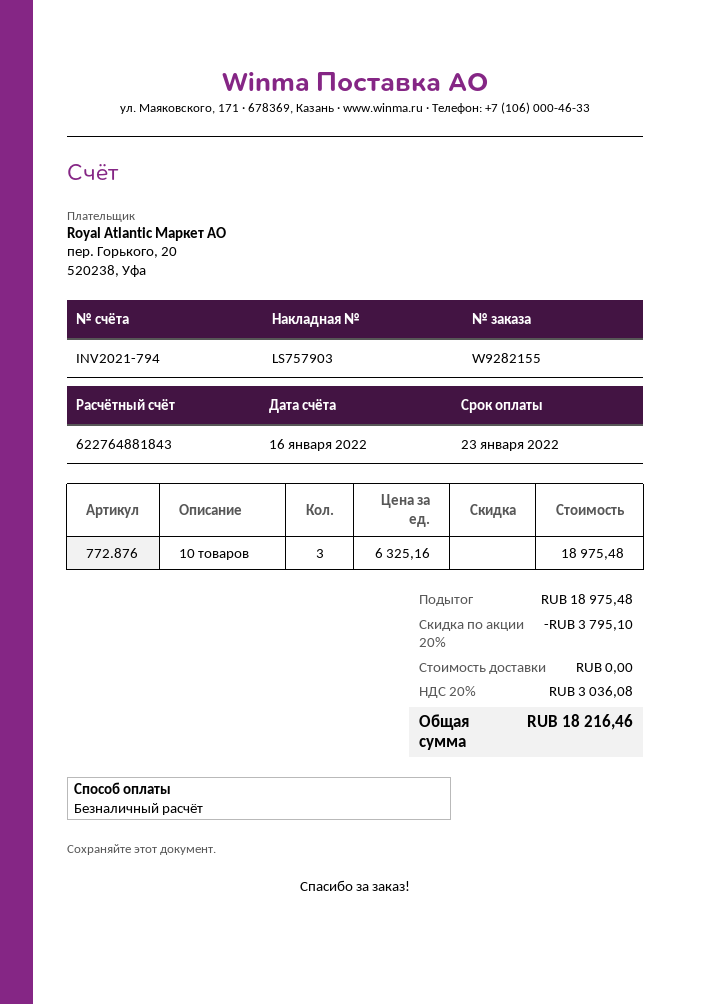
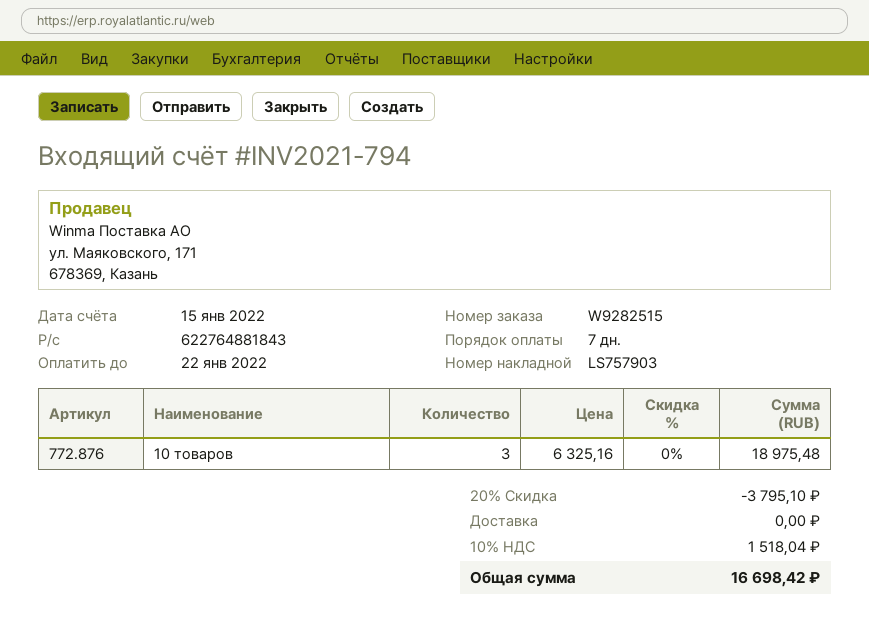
order number: W9282155 -> W9282515
invoice date: 2022-01-16 -> 2022-01-15
due date: 2022-01-23 -> 2022-01-22
tax: 20% = 3036.08 -> 10% = 1518.04
total: 18216.46 -> 16698.42

